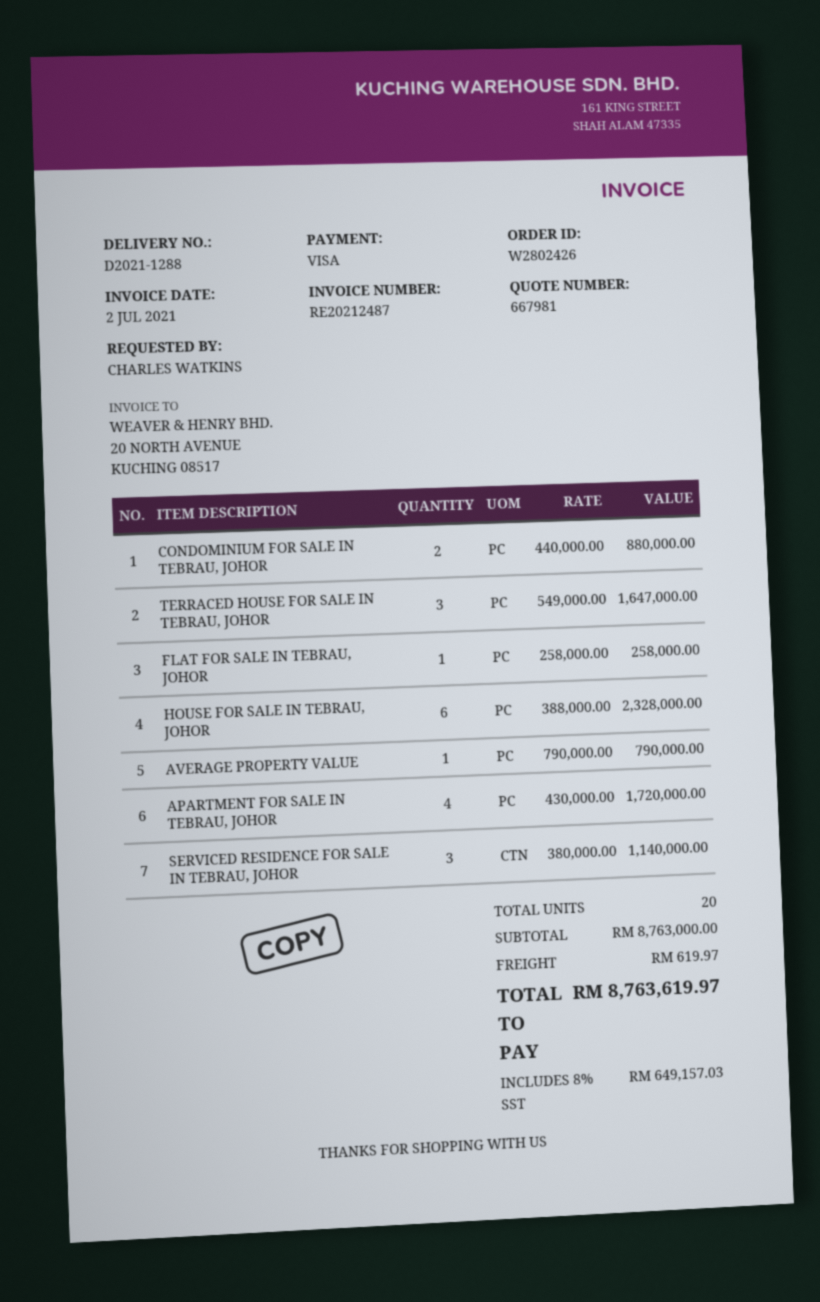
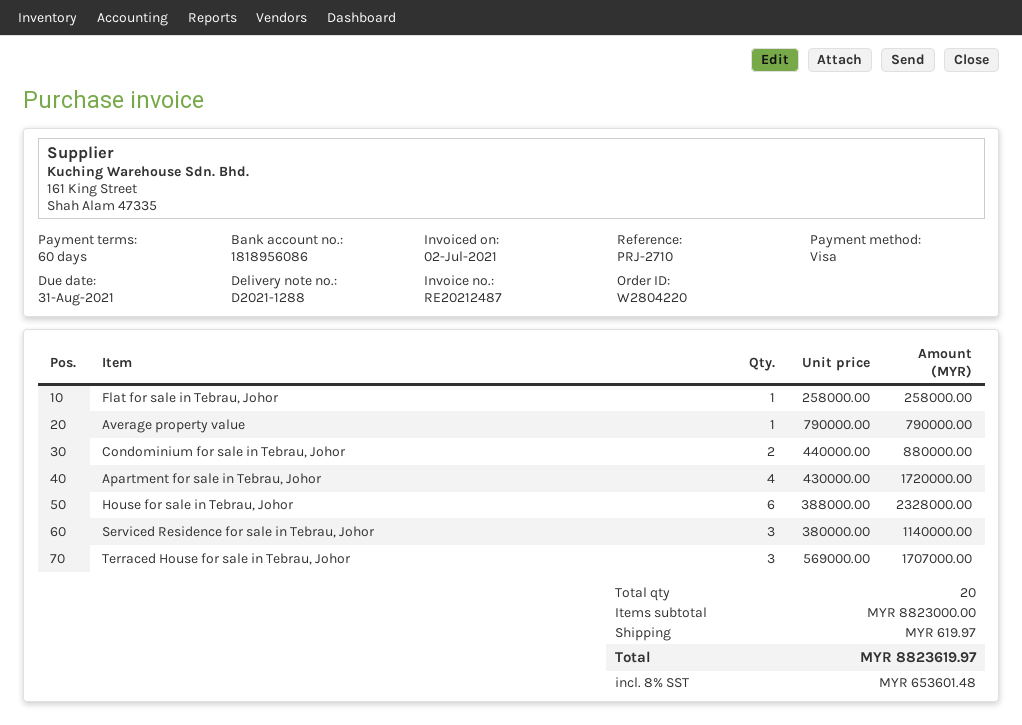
order number: W2802426 -> W2804220
TERRACED HOUSE FOR SALE IN TEBRAU, JOHOR: 3 x 549000.00 = 1647000.00 -> 3 x 569000.00 = 1707000.00
subtotal: 8763000.00 -> 8823000.00
tax: 8% = 649157.03 -> 8% = 653601.48
total: 8763619.97 -> 8823619.97

